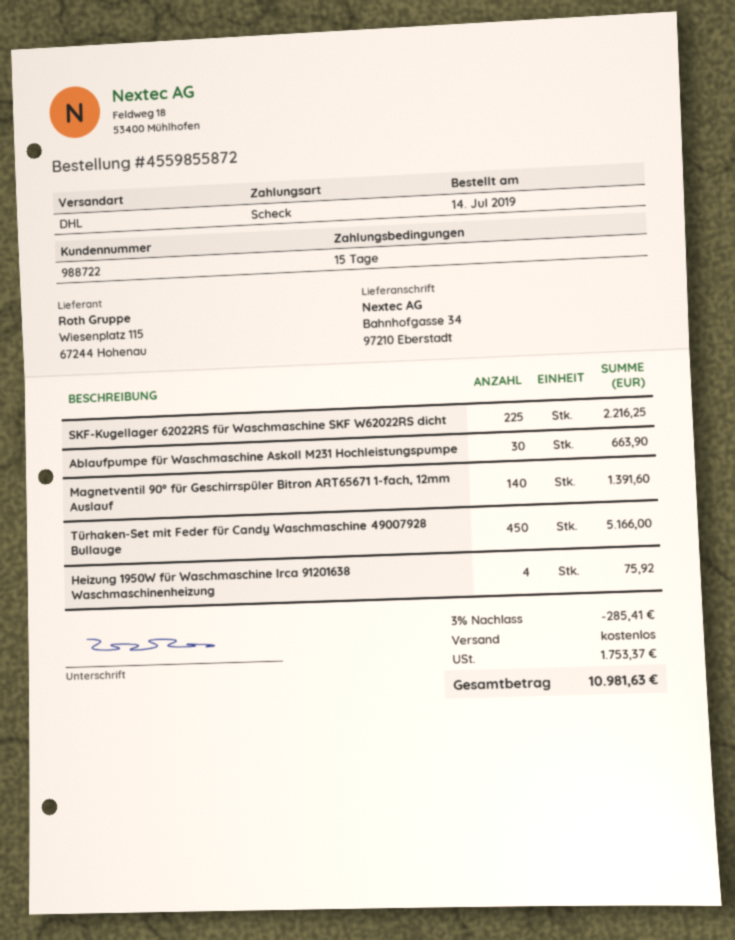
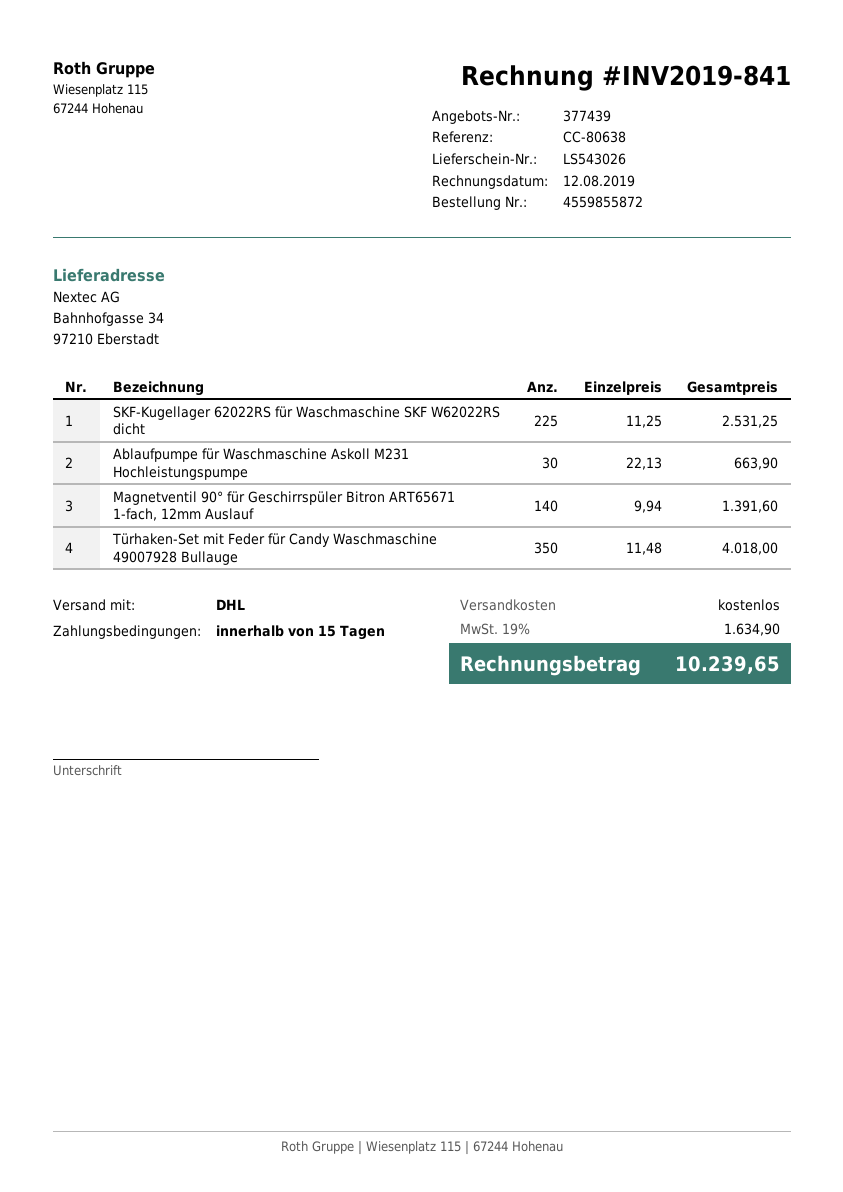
SKF-Kugellager 62022RS für Waschmaschine SKF W62022RS dicht: 225 for 2216.25 -> 225 for 2531.25
Türhaken-Set mit Feder für Candy Waschmaschine 49007928 Bullauge: 450 for 5166.00 -> 350 for 4018.00
Heizung 1950W für Waschmaschine Irca 91201638 Waschmaschinenheizung: 4 for 75.92 -> none
discount: 3% = 285.41 -> none
tax: 1753.37 -> 1634.90
total: 10981.63 -> 10239.65

